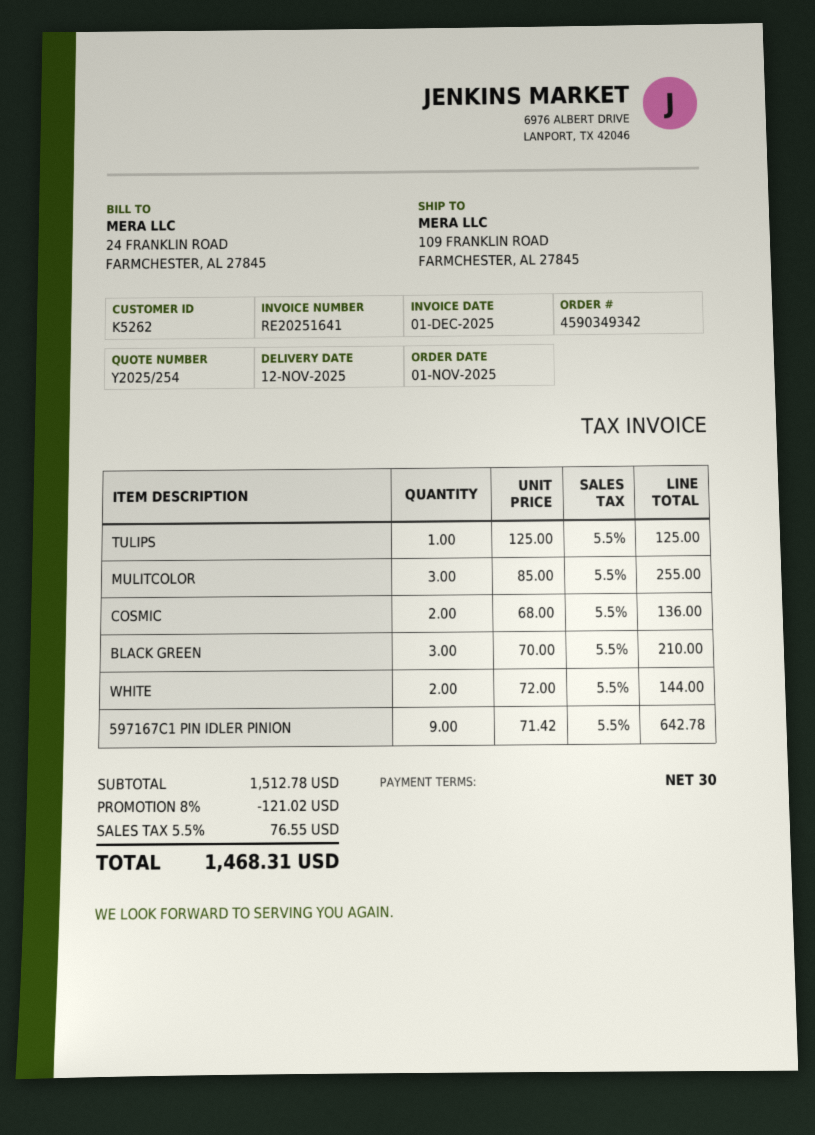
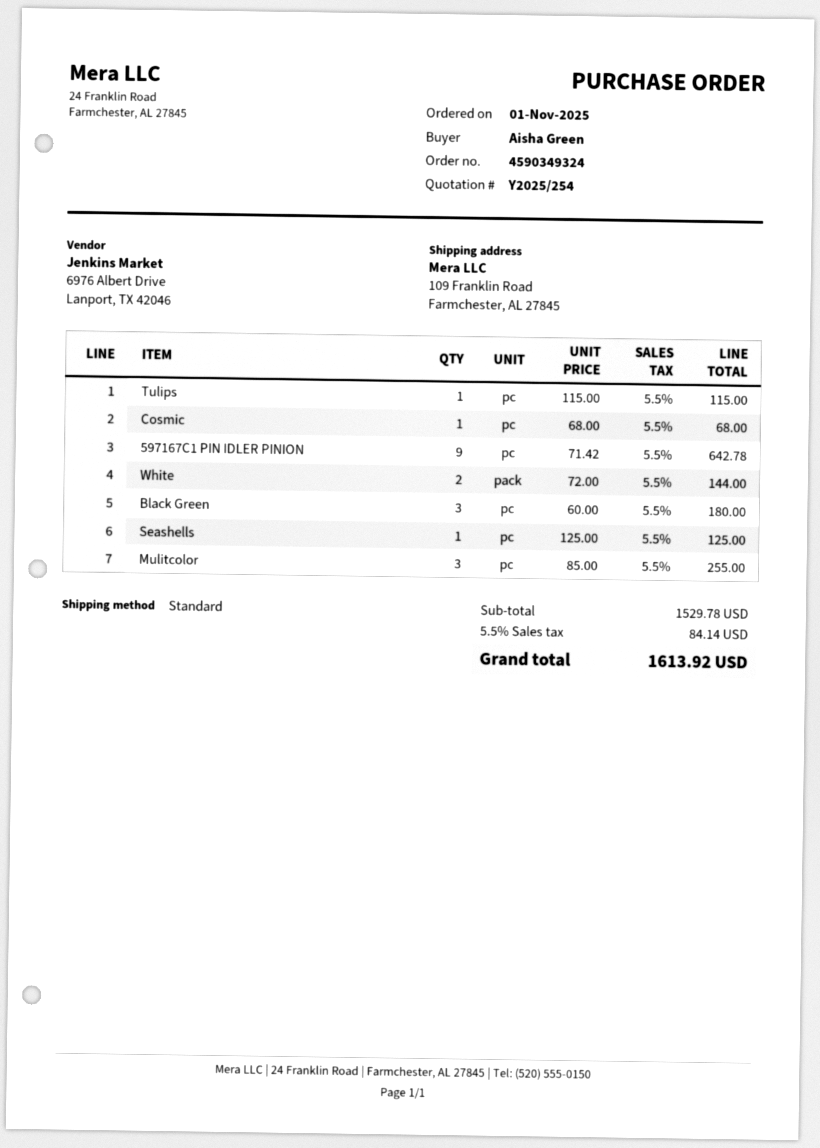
order number: 4590349342 -> 4590349324
TULIPS: 1 x 125.00 = 125.00 -> 1 x 115.00 = 115.00
COSMIC: 2 x 68.00 = 136.00 -> 1 x 68.00 = 68.00
BLACK GREEN: 3 x 70.00 = 210.00 -> 3 x 60.00 = 180.00
Seashells: none -> 1 x 125.00 = 125.00
subtotal: 1512.78 -> 1529.78
discount: 8% = 121.02 -> none
tax: 5.5% = 76.55 -> 5.5% = 84.14
total: 1468.31 -> 1613.92

